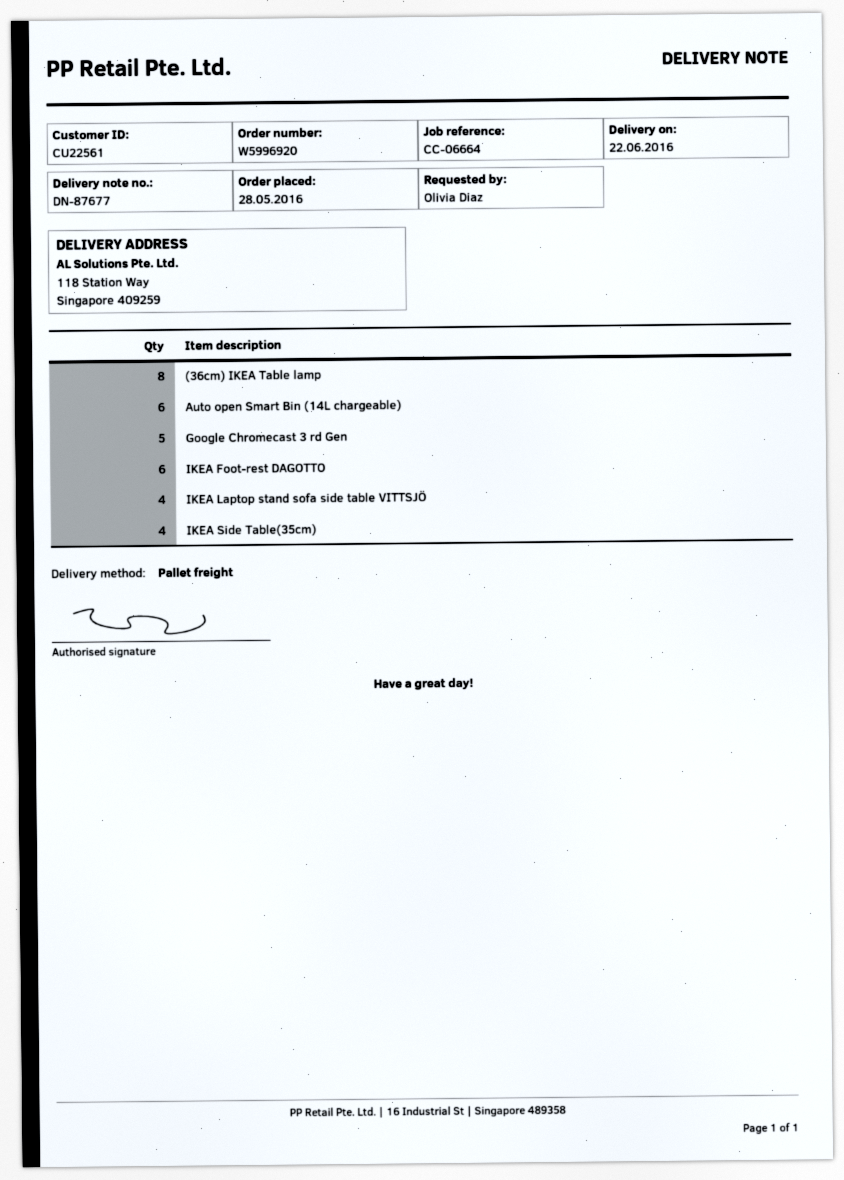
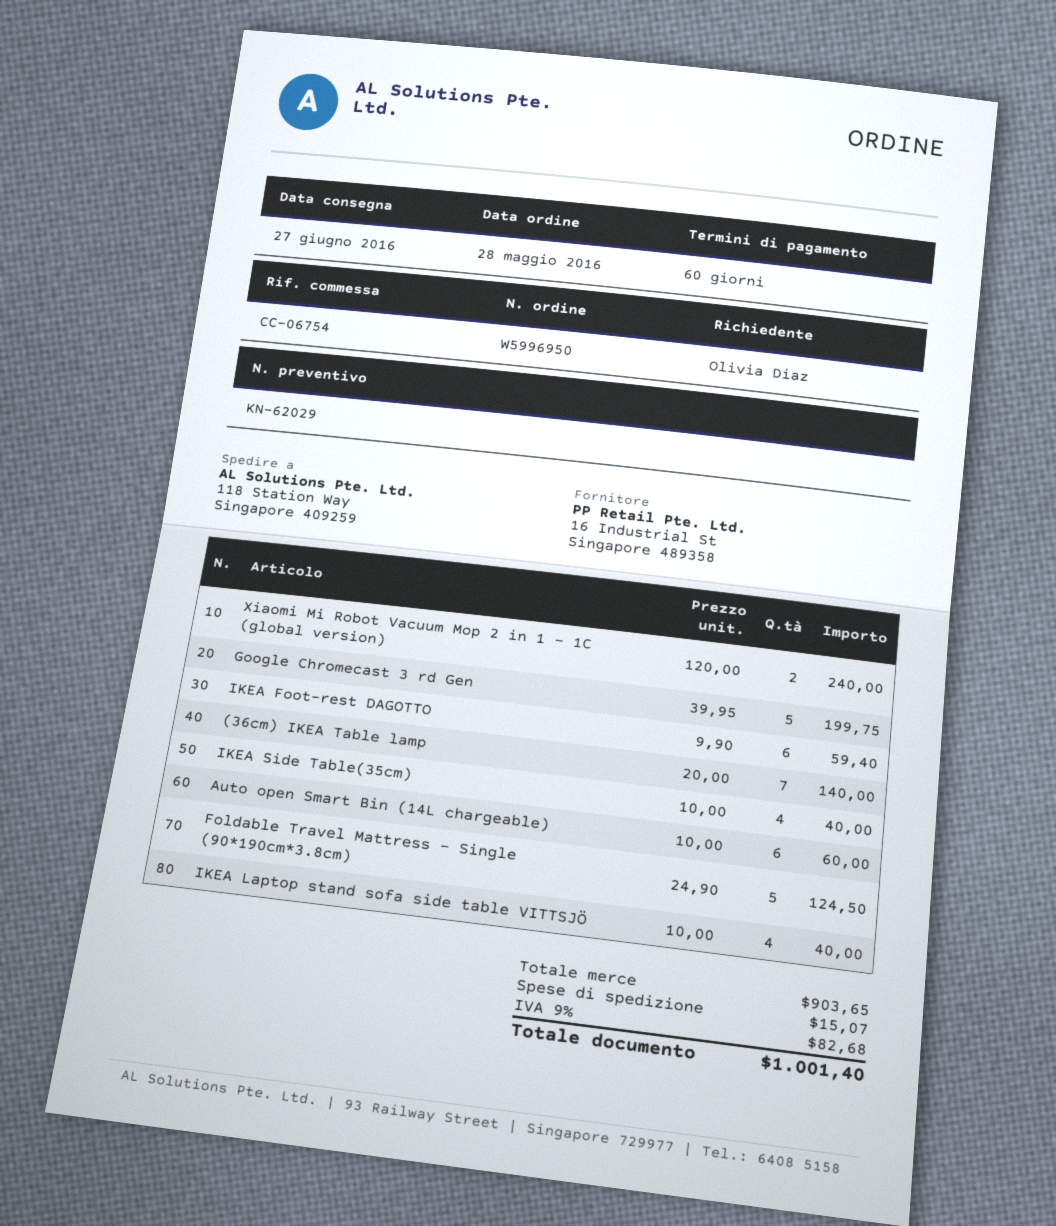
order number: W5996920 -> W5996950
delivery date: 2016-06-22 -> 2016-06-27
reference: CC-06664 -> CC-06754
(36cm) IKEA Table lamp: 8 -> 7
Xiaomi Mi Robot Vacuum Mop 2 in 1 - 1C (global version): none -> 2
Foldable Travel Mattress - Single (90*190cm*3.8cm): none -> 5

